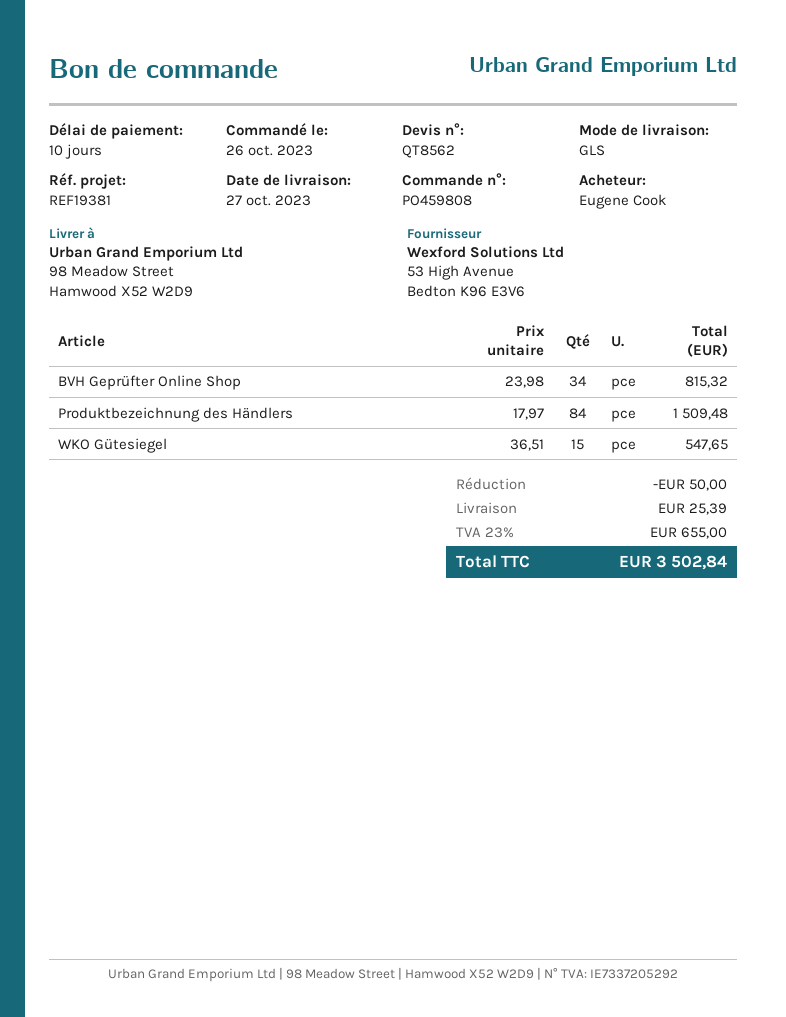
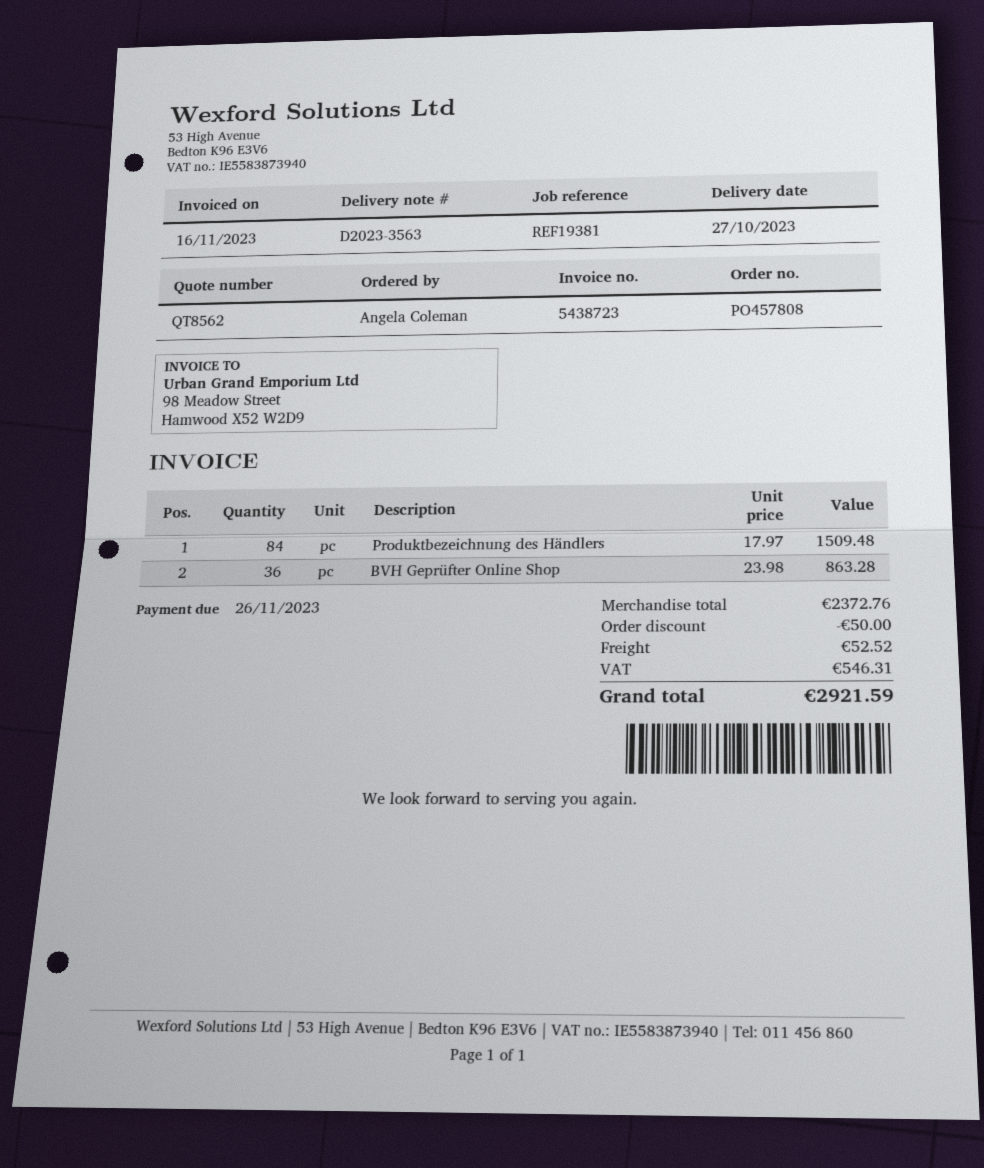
order number: PO459808 -> PO457808
ordered by: Eugene Cook -> Angela Coleman
BVH Geprüfter Online Shop: 34 x 23.98 = 815.32 -> 36 x 23.98 = 863.28
WKO Gütesiegel: 15 x 36.51 = 547.65 -> none
shipping: 25.39 -> 52.52
tax: 655.00 -> 546.31
total: 3502.84 -> 2921.59

